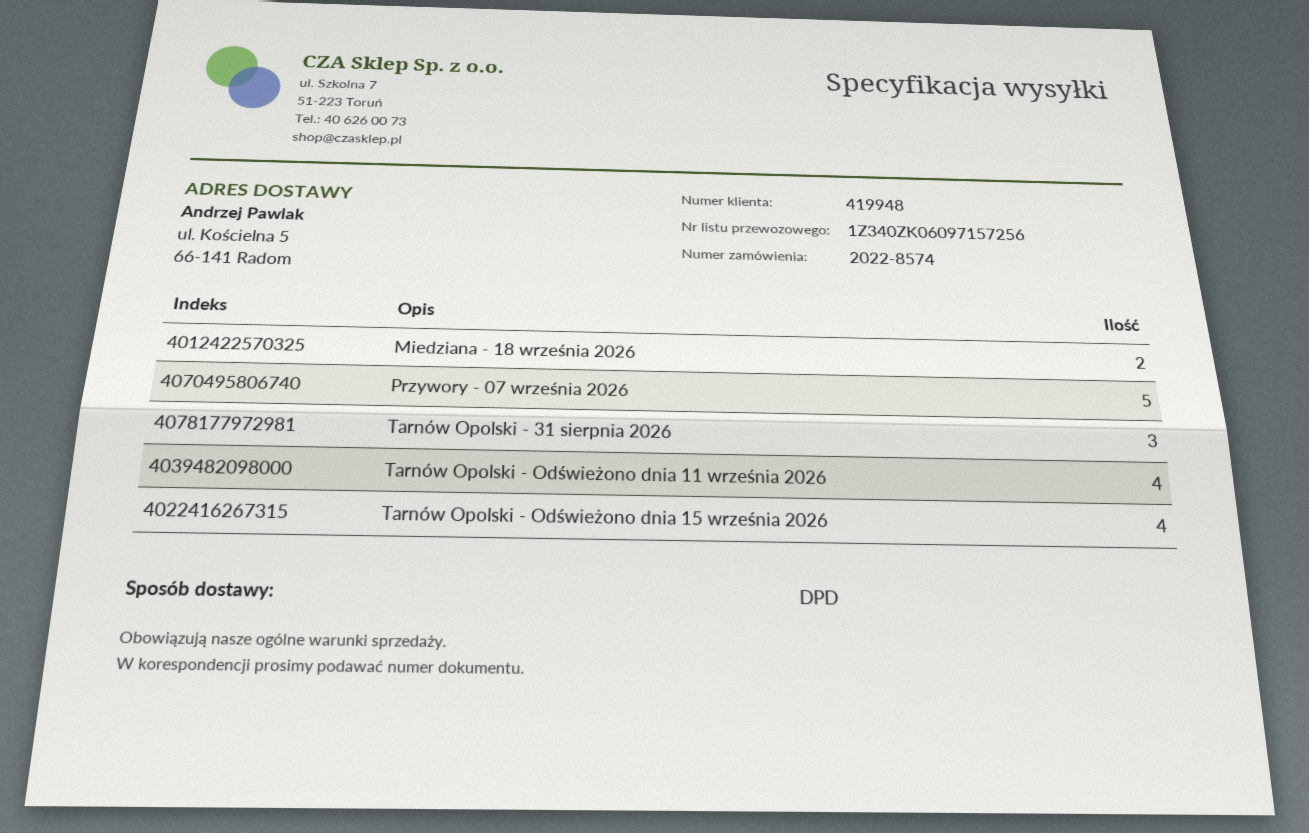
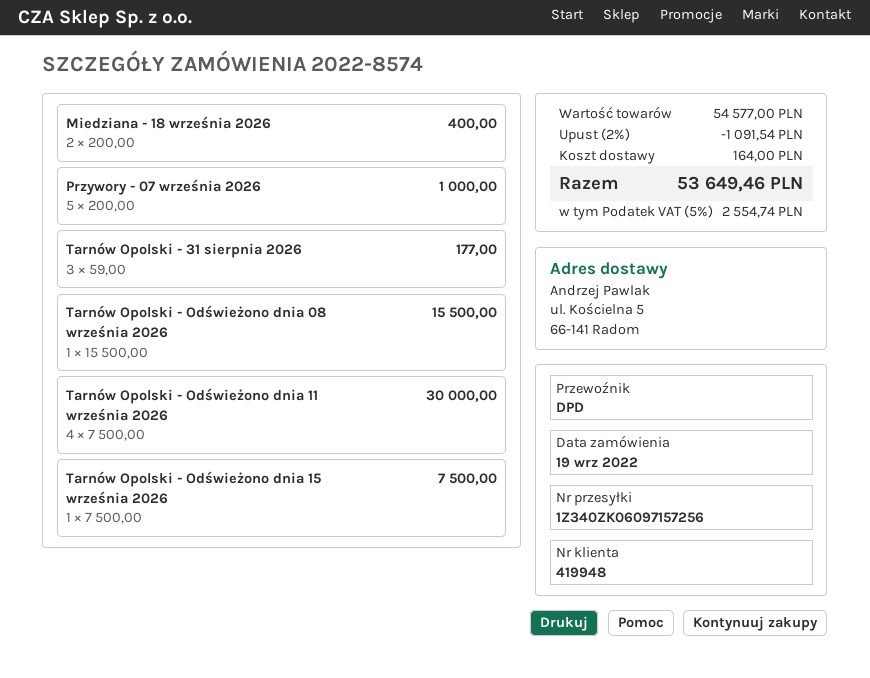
Tarnów Opolski - Odświeżono dnia 15 września 2026: 4 -> 1
Tarnów Opolski - Odświeżono dnia 08 września 2026: none -> 1

